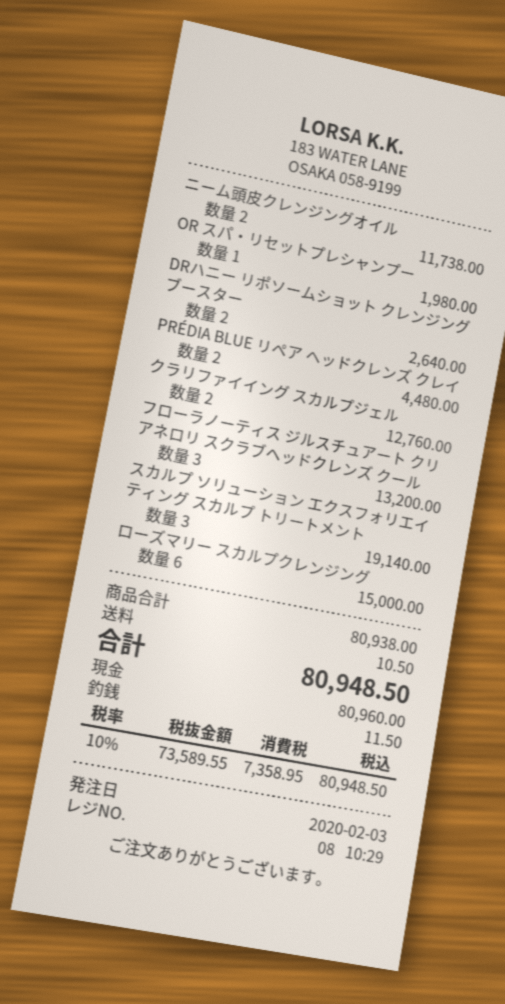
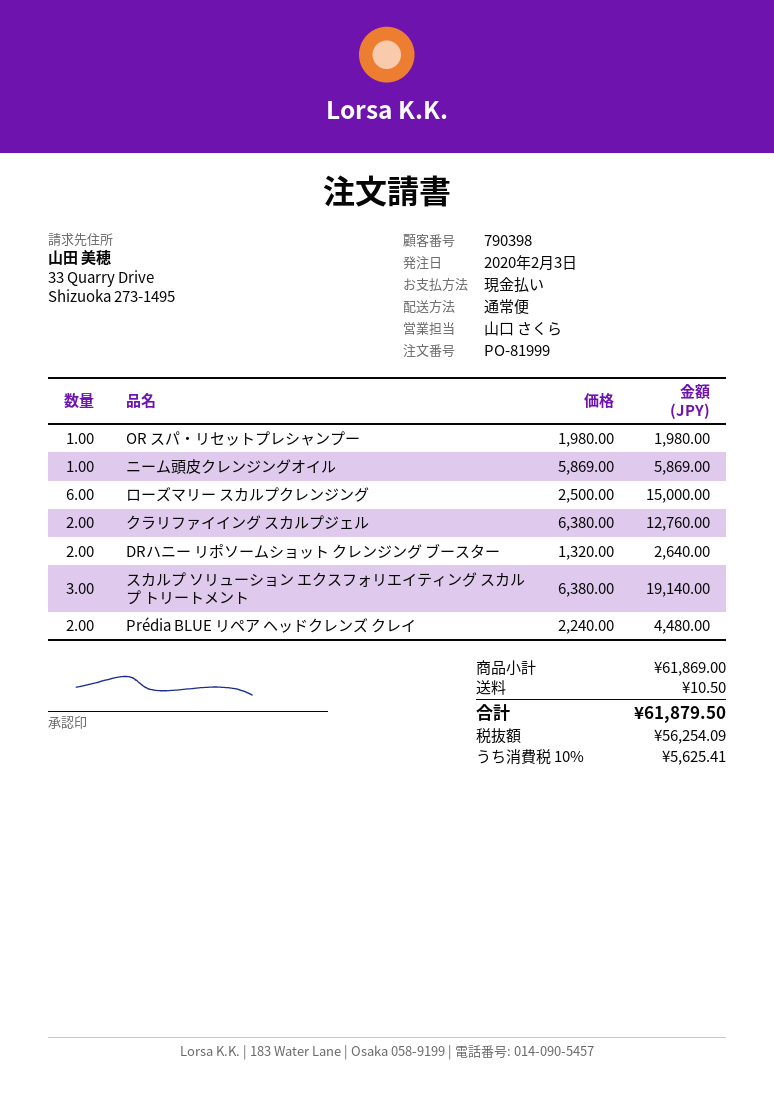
ニーム頭皮クレンジングオイル: 2 for 11738.00 -> 1 for 5869.00
フローラノーティス ジルスチュアート クリアネロリ スクラブヘッドクレンズ クール: 3 for 13200.00 -> none
subtotal: 80938.00 -> 61869.00
net: 73589.55 -> 56254.09
tax: 10% = 7358.95 -> 10% = 5625.41
total: 80948.50 -> 61879.50

